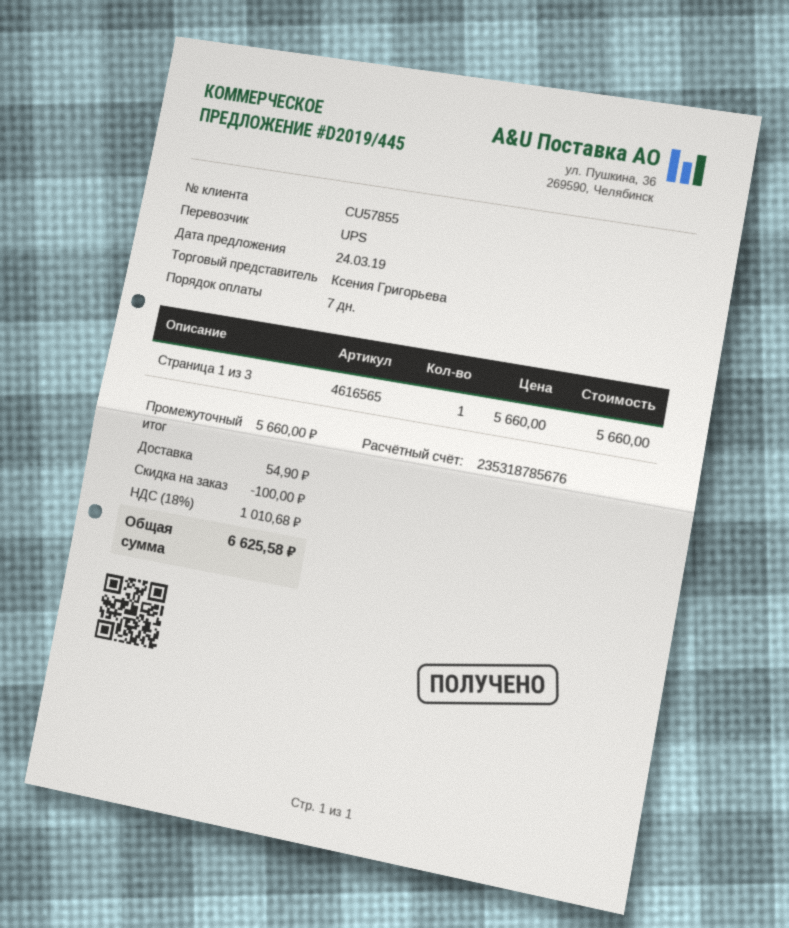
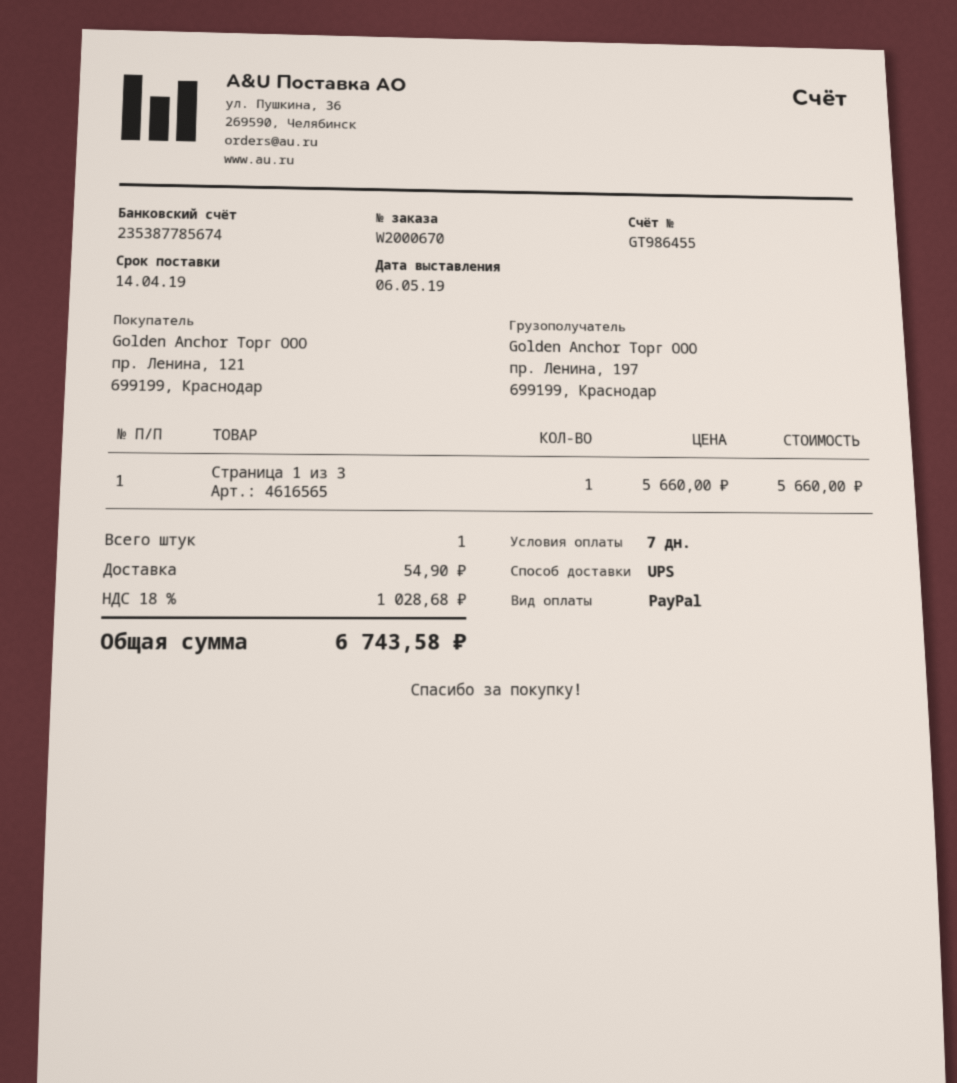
bank account: 235318785676 -> 235387785674
discount: 100.00 -> none
tax: 18% = 1010.68 -> 18% = 1028.68
total: 6625.58 -> 6743.58

